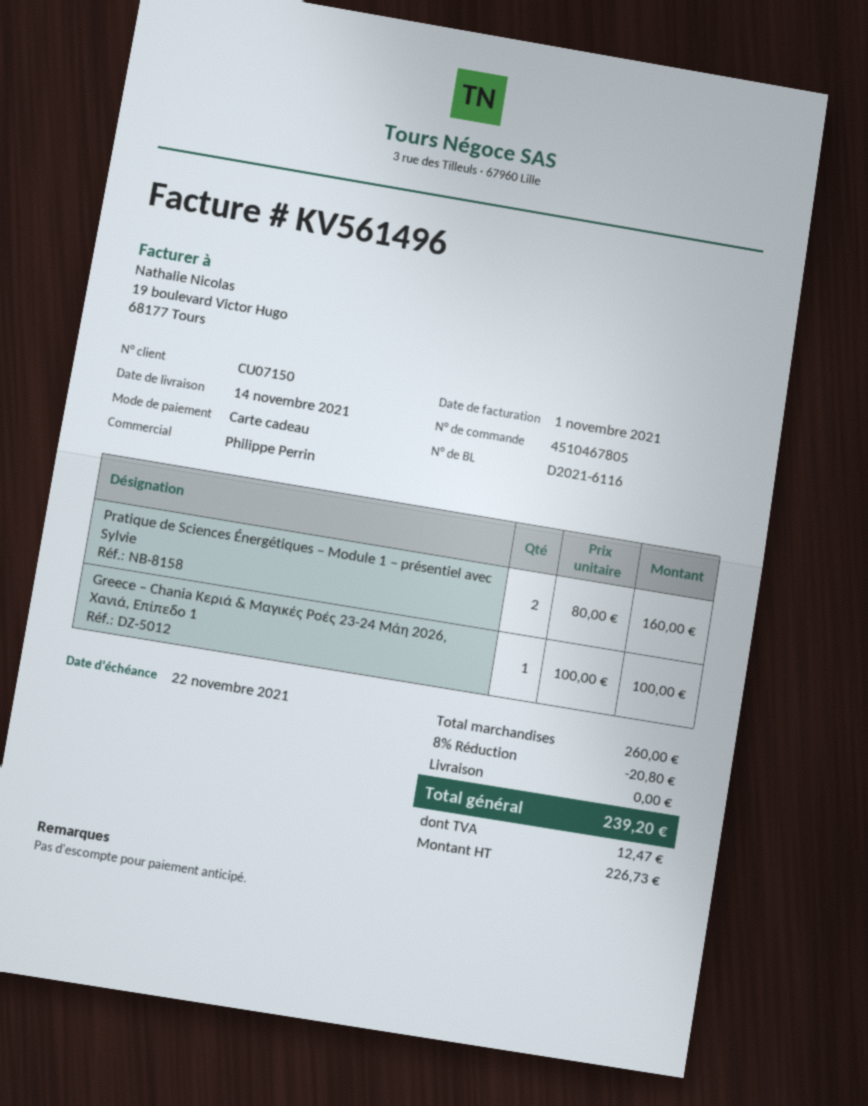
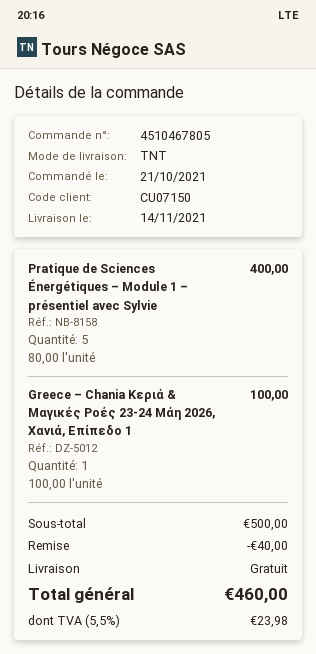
Pratique de Sciences Énergétiques – Module 1 – présentiel avec Sylvie: 2 x 80.00 = 160.00 -> 5 x 80.00 = 400.00
subtotal: 260.00 -> 500.00
discount: 20.80 -> 40.00
tax: 12.47 -> 23.98
total: 239.20 -> 460.00

